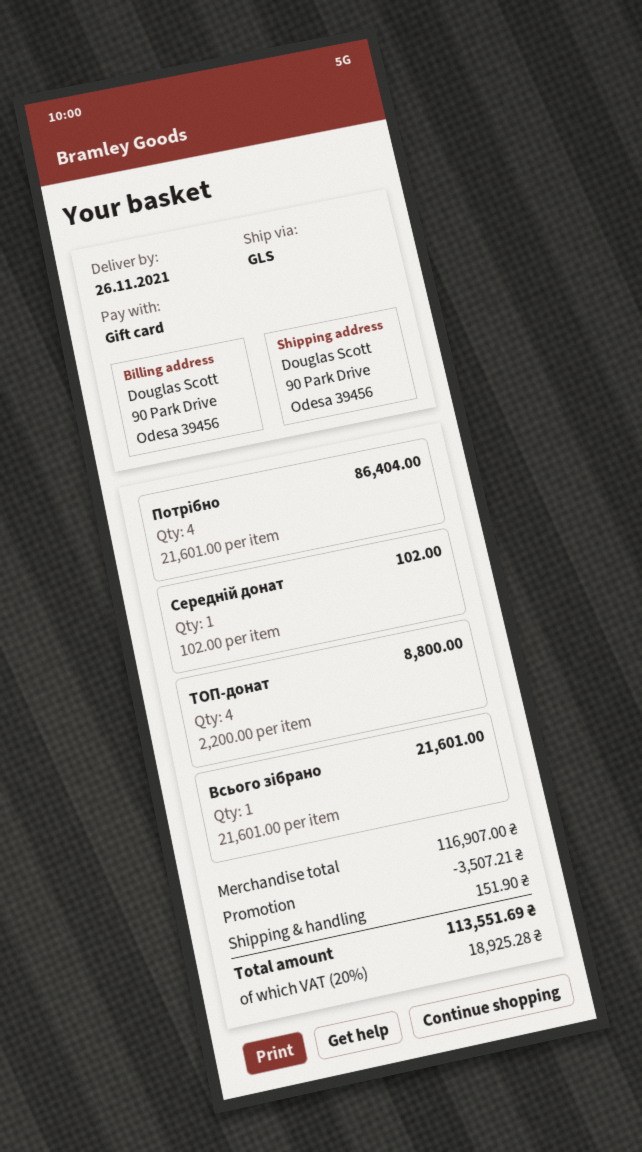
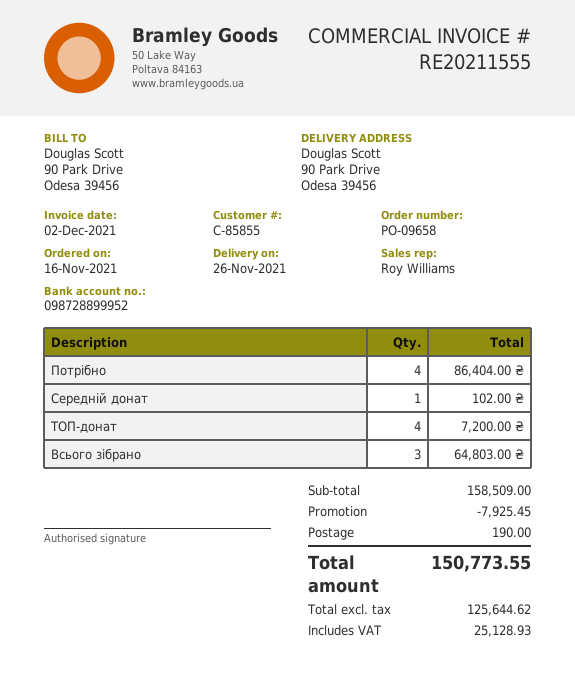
ТОП-донат: 4 for 8800.00 -> 4 for 7200.00
Всього зібрано: 1 for 21601.00 -> 3 for 64803.00
subtotal: 116907.00 -> 158509.00
discount: 3507.21 -> 7925.45
shipping: 151.90 -> 190.00
tax: 18925.28 -> 25128.93
total: 113551.69 -> 150773.55

